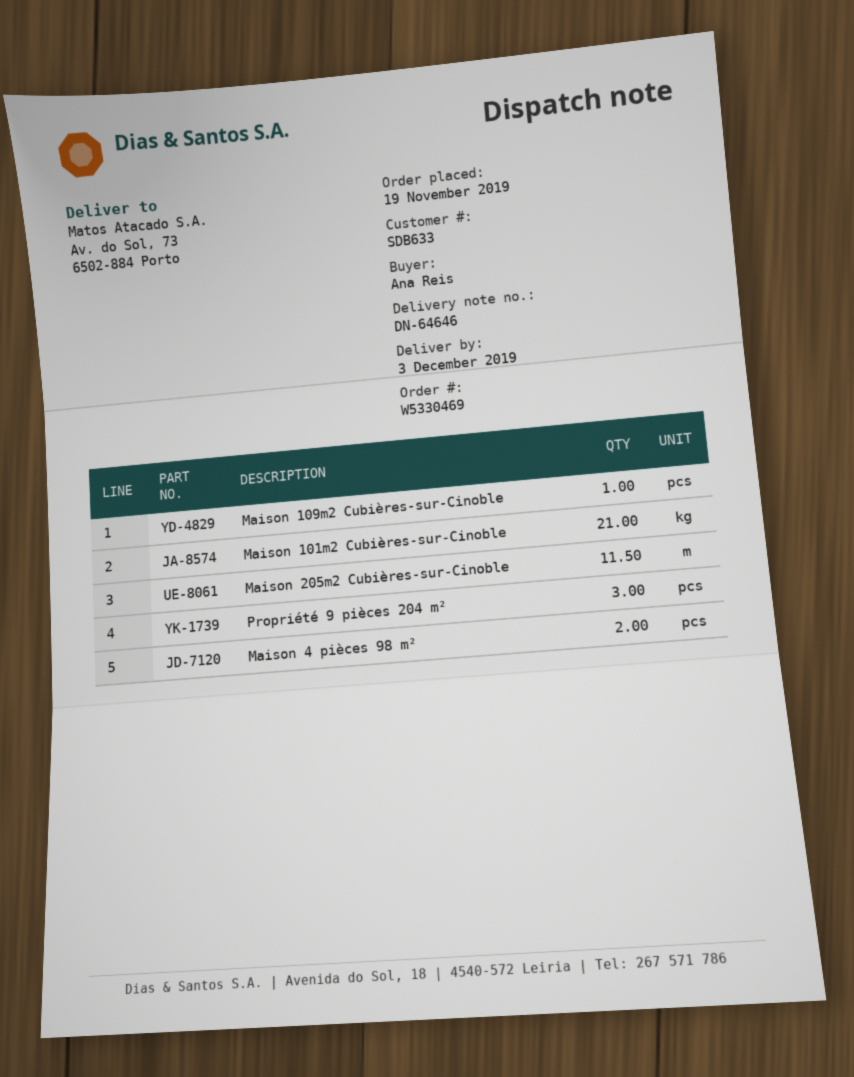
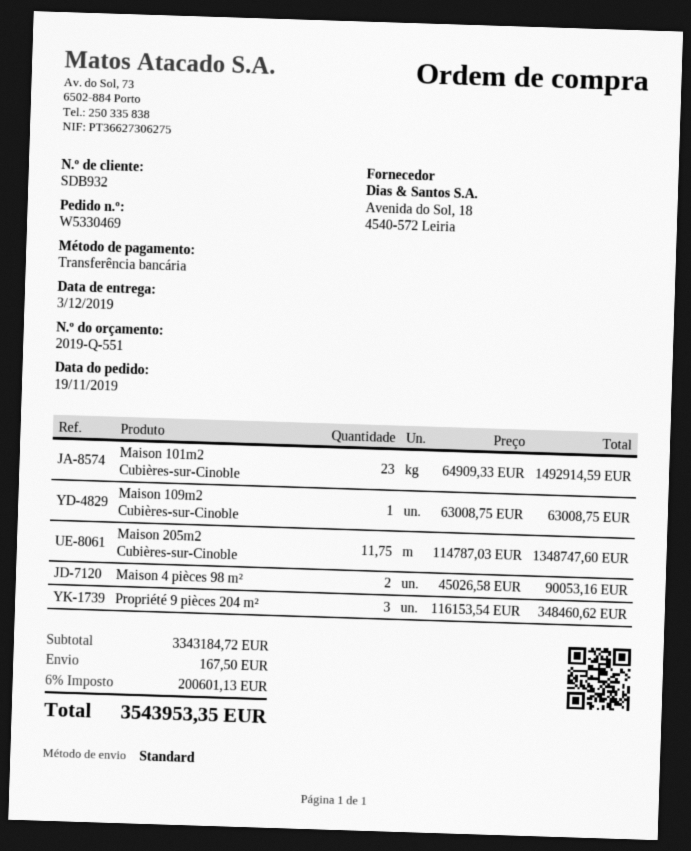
customer number: SDB633 -> SDB932
Maison 101m2 Cubières-sur-Cinoble: 21 -> 23
Maison 205m2 Cubières-sur-Cinoble: 11.5 -> 11.75

